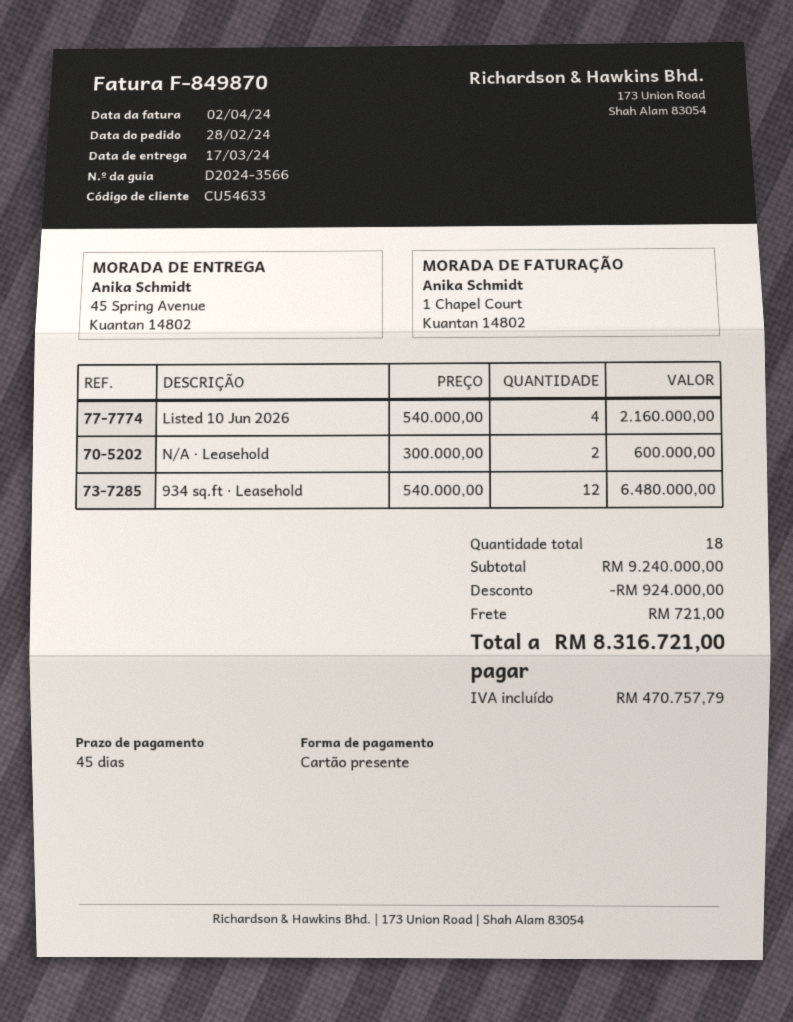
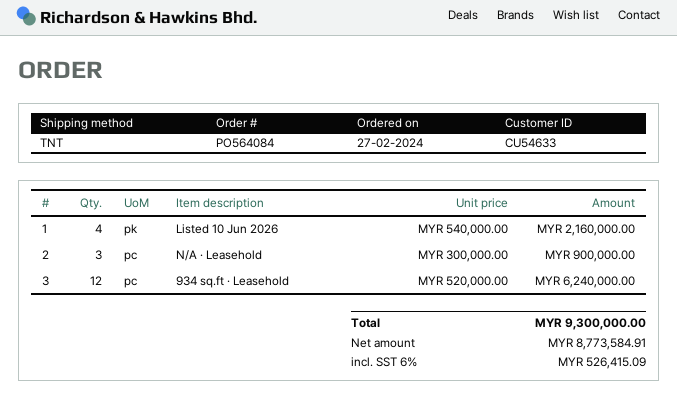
order date: 2024-02-28 -> 2024-02-27
N/A · Leasehold: 2 x 300000.00 = 600000.00 -> 3 x 300000.00 = 900000.00
934 sq.ft · Leasehold: 12 x 540000.00 = 6480000.00 -> 12 x 520000.00 = 6240000.00
discount: 924000.00 -> none
shipping: 721.00 -> none
tax: 470757.79 -> 526415.09
total: 8316721.00 -> 9300000.00

